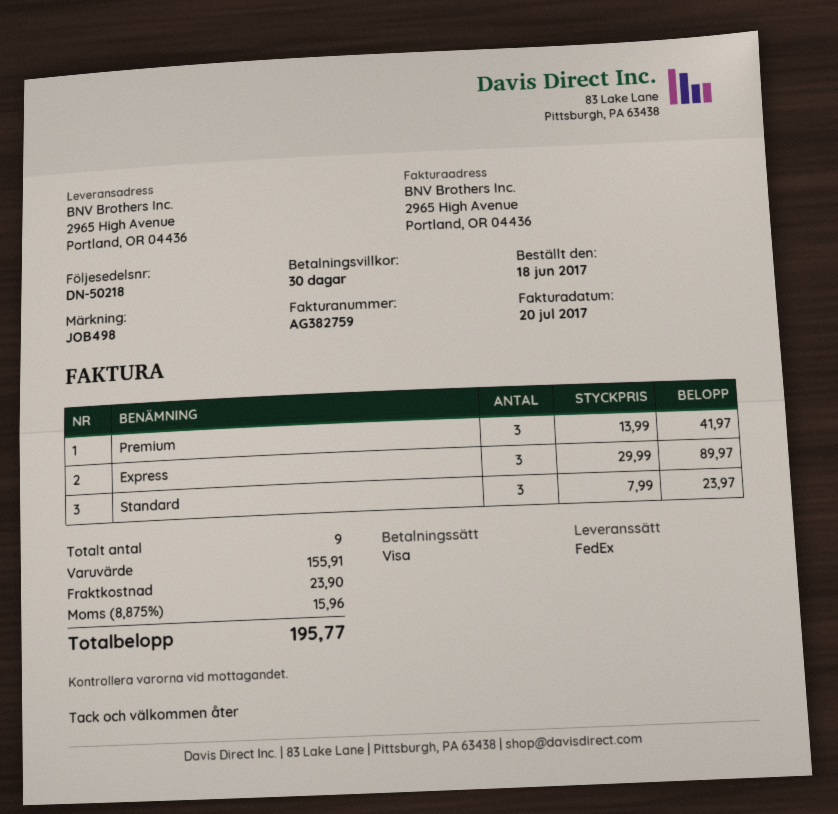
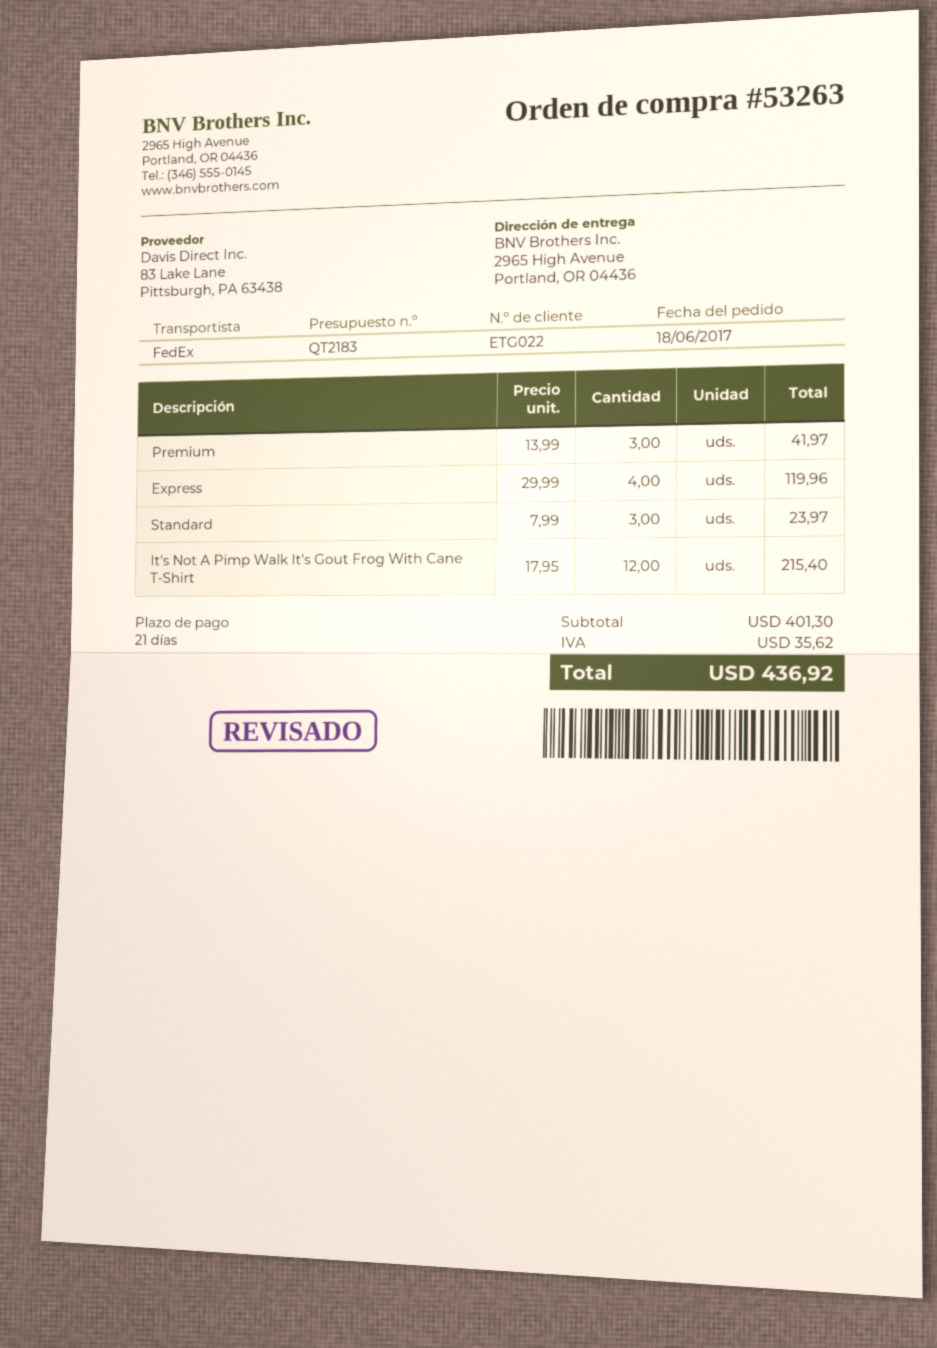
payment terms: 30 days -> 21 days
Express: 3 x 29.99 = 89.97 -> 4 x 29.99 = 119.96
It's Not A Pimp Walk It's Gout Frog With Cane T-Shirt: none -> 12 x 17.95 = 215.40
subtotal: 155.91 -> 401.30
shipping: 23.90 -> none
tax: 15.96 -> 35.62
total: 195.77 -> 436.92

